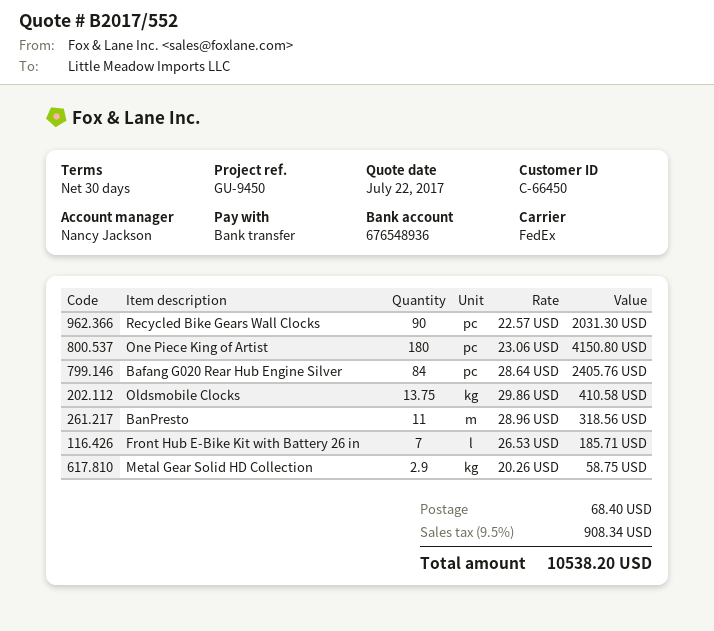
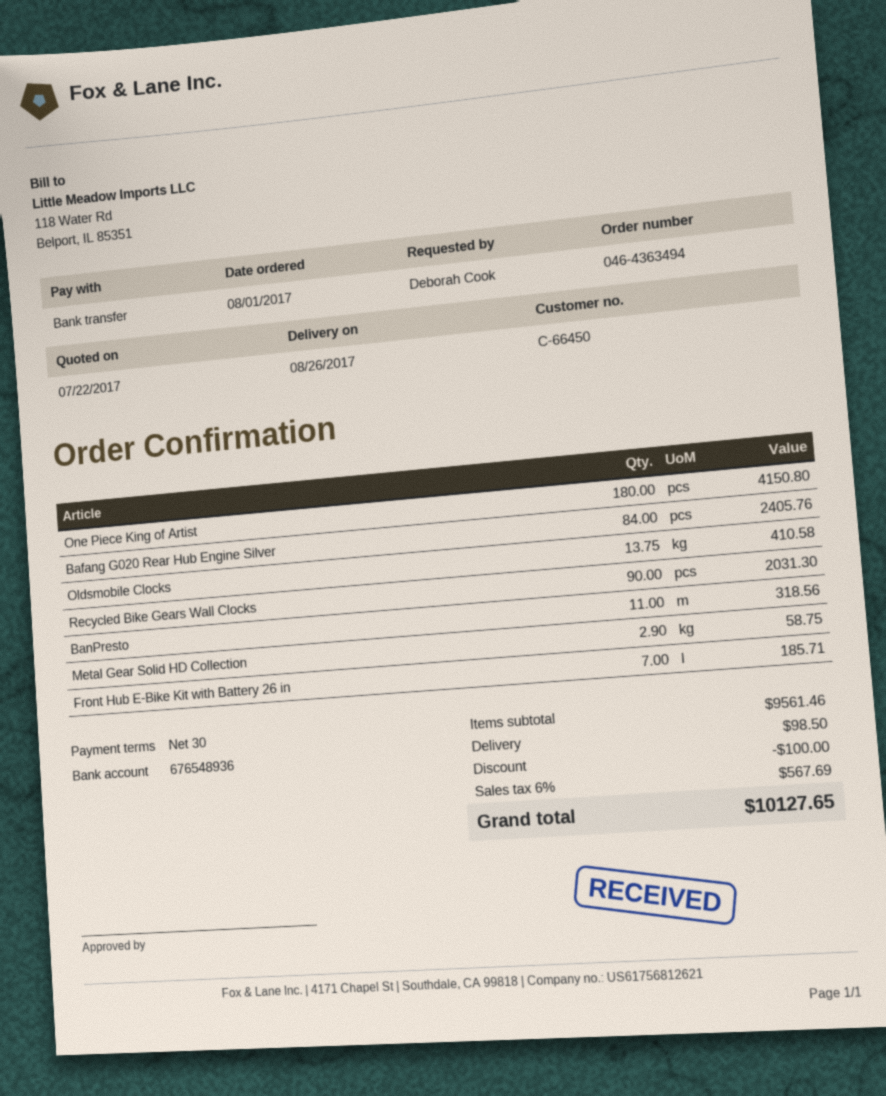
discount: none -> 100.00
shipping: 68.40 -> 98.50
tax: 9.5% = 908.34 -> 6% = 567.69
total: 10538.20 -> 10127.65

